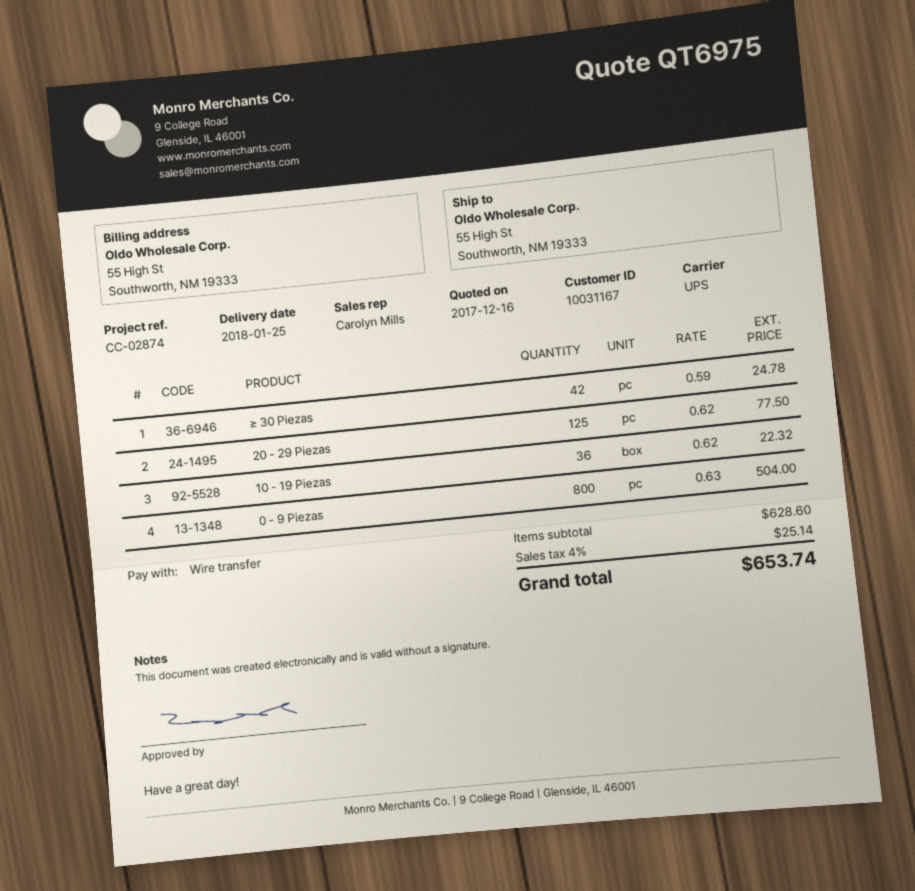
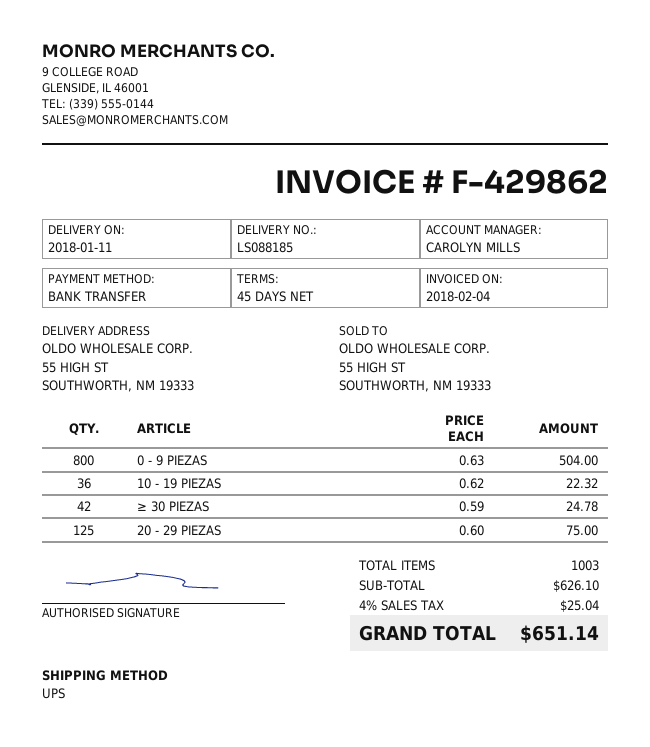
delivery date: 2018-01-25 -> 2018-01-11
20 - 29 Piezas: 125 x 0.62 = 77.50 -> 125 x 0.60 = 75.00
subtotal: 628.60 -> 626.10
tax: 4% = 25.14 -> 4% = 25.04
total: 653.74 -> 651.14

